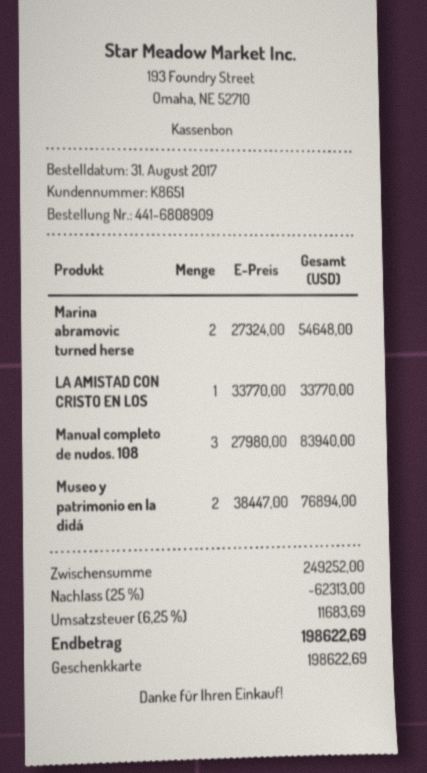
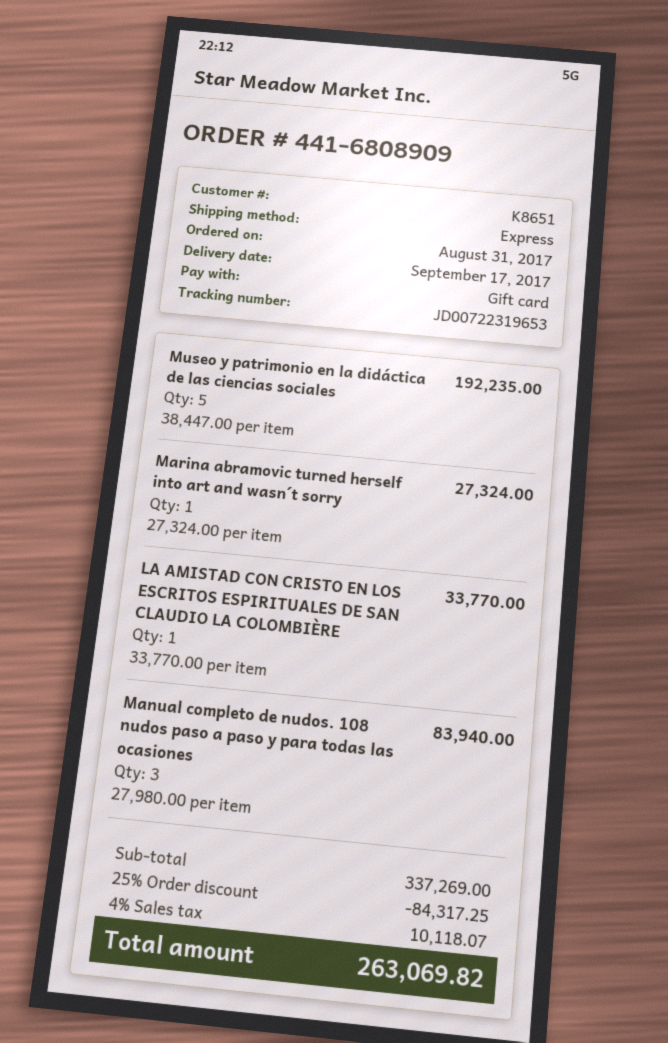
Marina abramovic turned herse: 2 x 27324.00 = 54648.00 -> 1 x 27324.00 = 27324.00
Museo y patrimonio en la didá: 2 x 38447.00 = 76894.00 -> 5 x 38447.00 = 192235.00
subtotal: 249252.00 -> 337269.00
discount: 25% = 62313.00 -> 25% = 84317.25
tax: 6.25% = 11683.69 -> 4% = 10118.07
total: 198622.69 -> 263069.82

